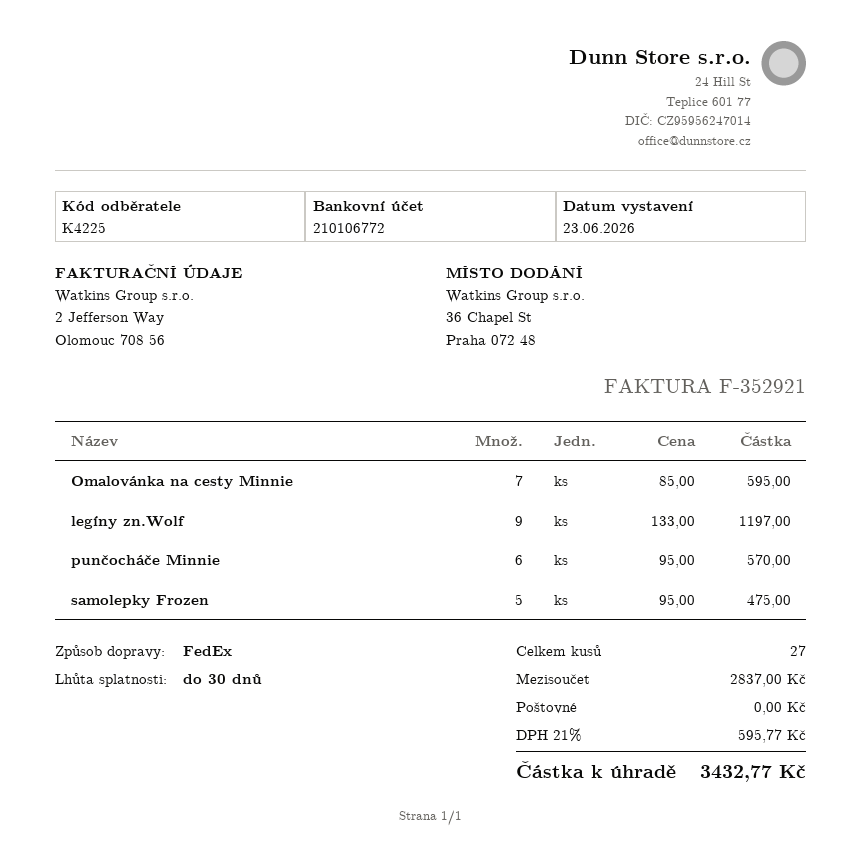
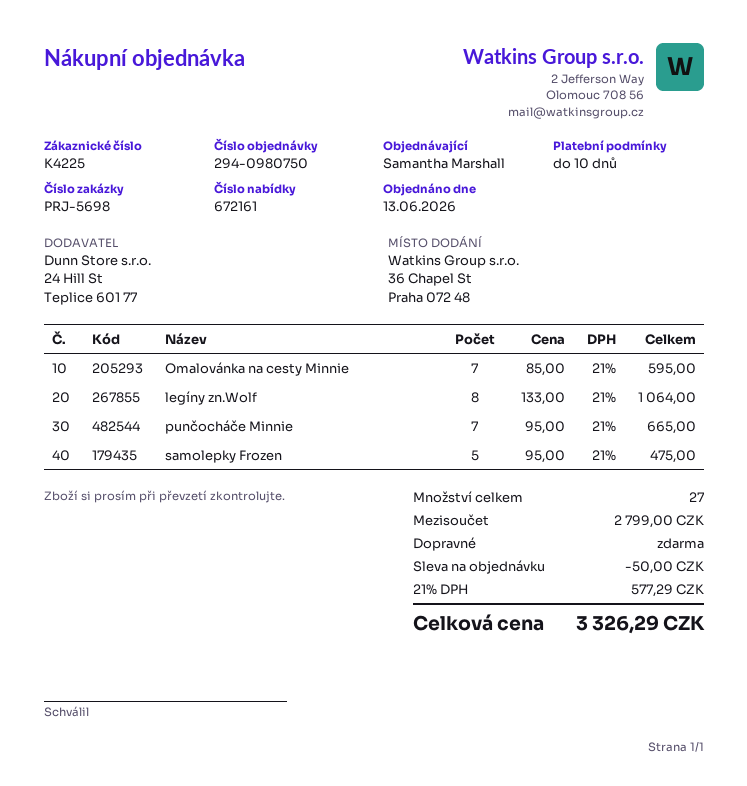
payment terms: 30 days -> 10 days
legíny zn.Wolf: 9 x 133.00 = 1197.00 -> 8 x 133.00 = 1064.00
punčocháče Minnie: 6 x 95.00 = 570.00 -> 7 x 95.00 = 665.00
subtotal: 2837.00 -> 2799.00
discount: none -> 50.00
tax: 21% = 595.77 -> 21% = 577.29
total: 3432.77 -> 3326.29

